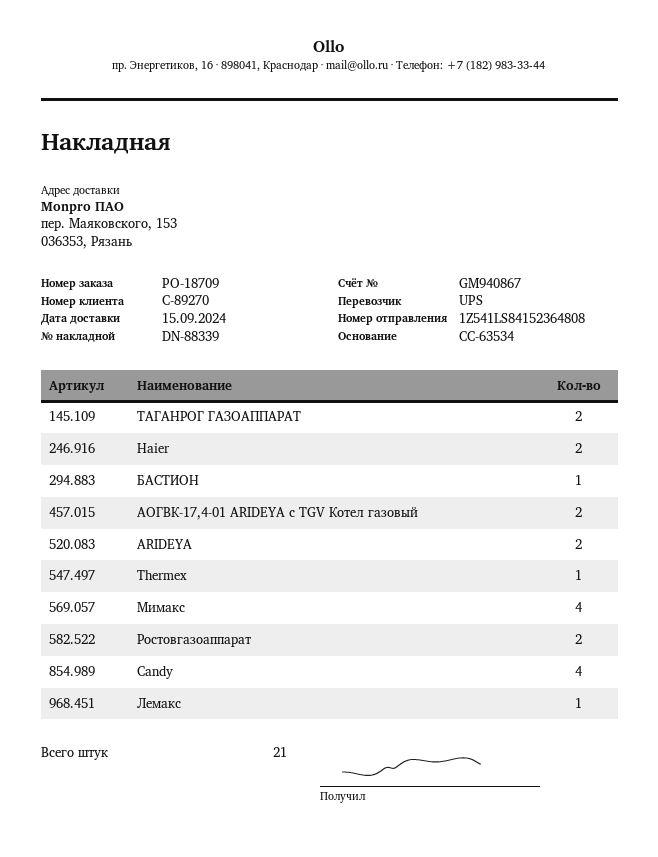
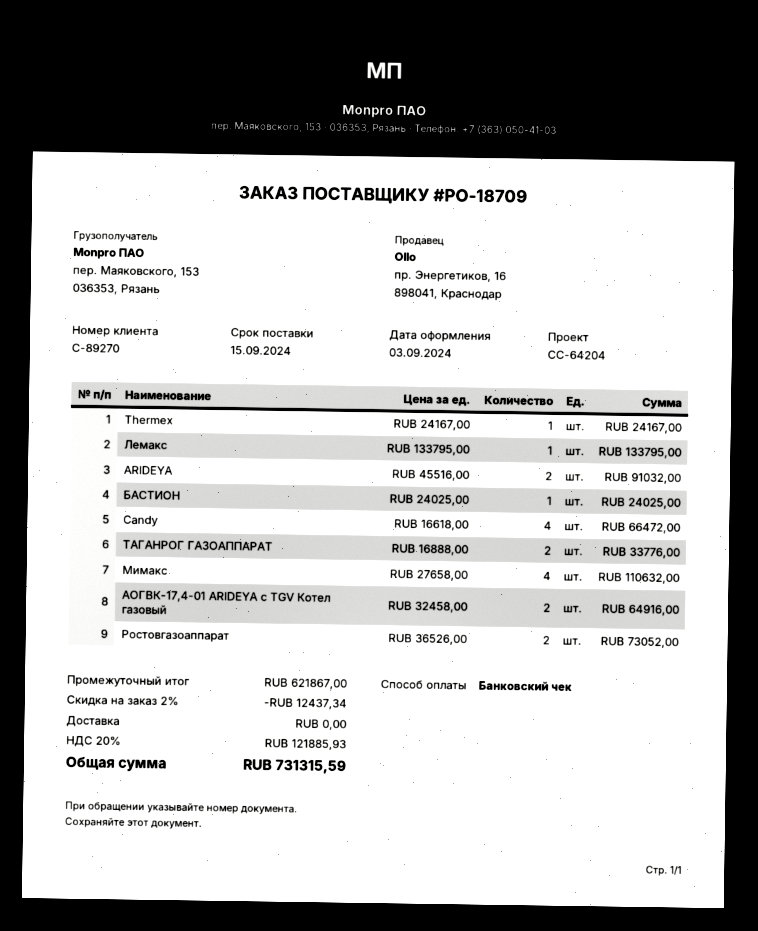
reference: CC-63534 -> CC-64204
Haier: 2 -> none

